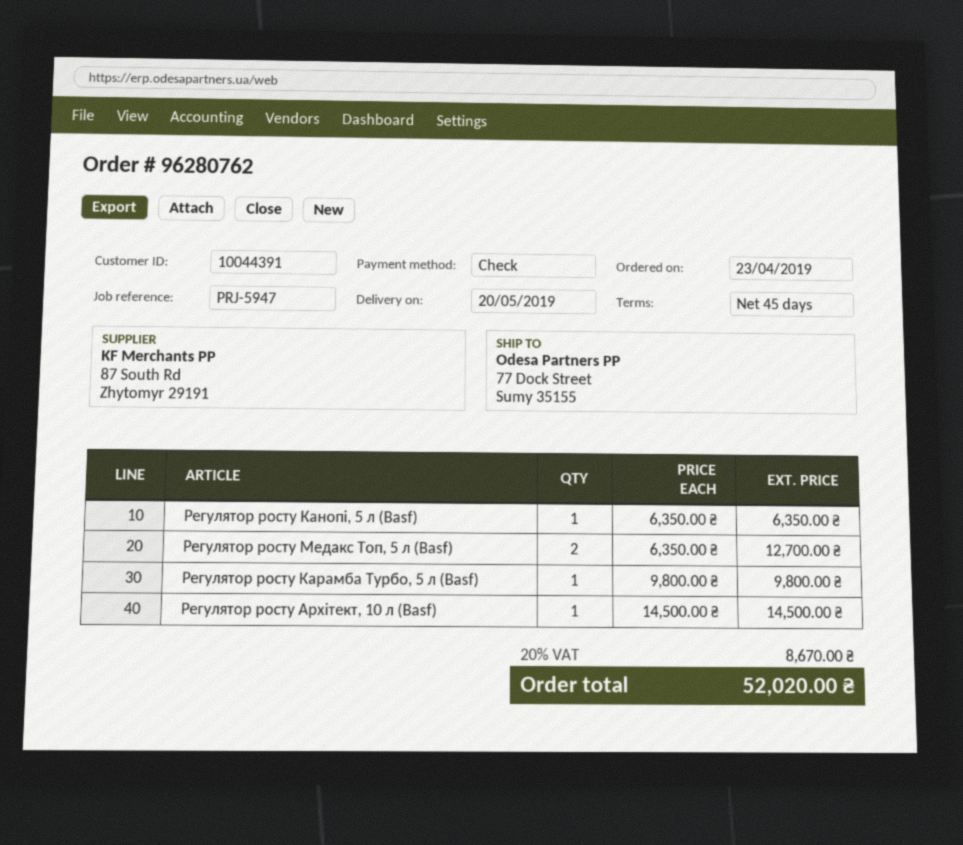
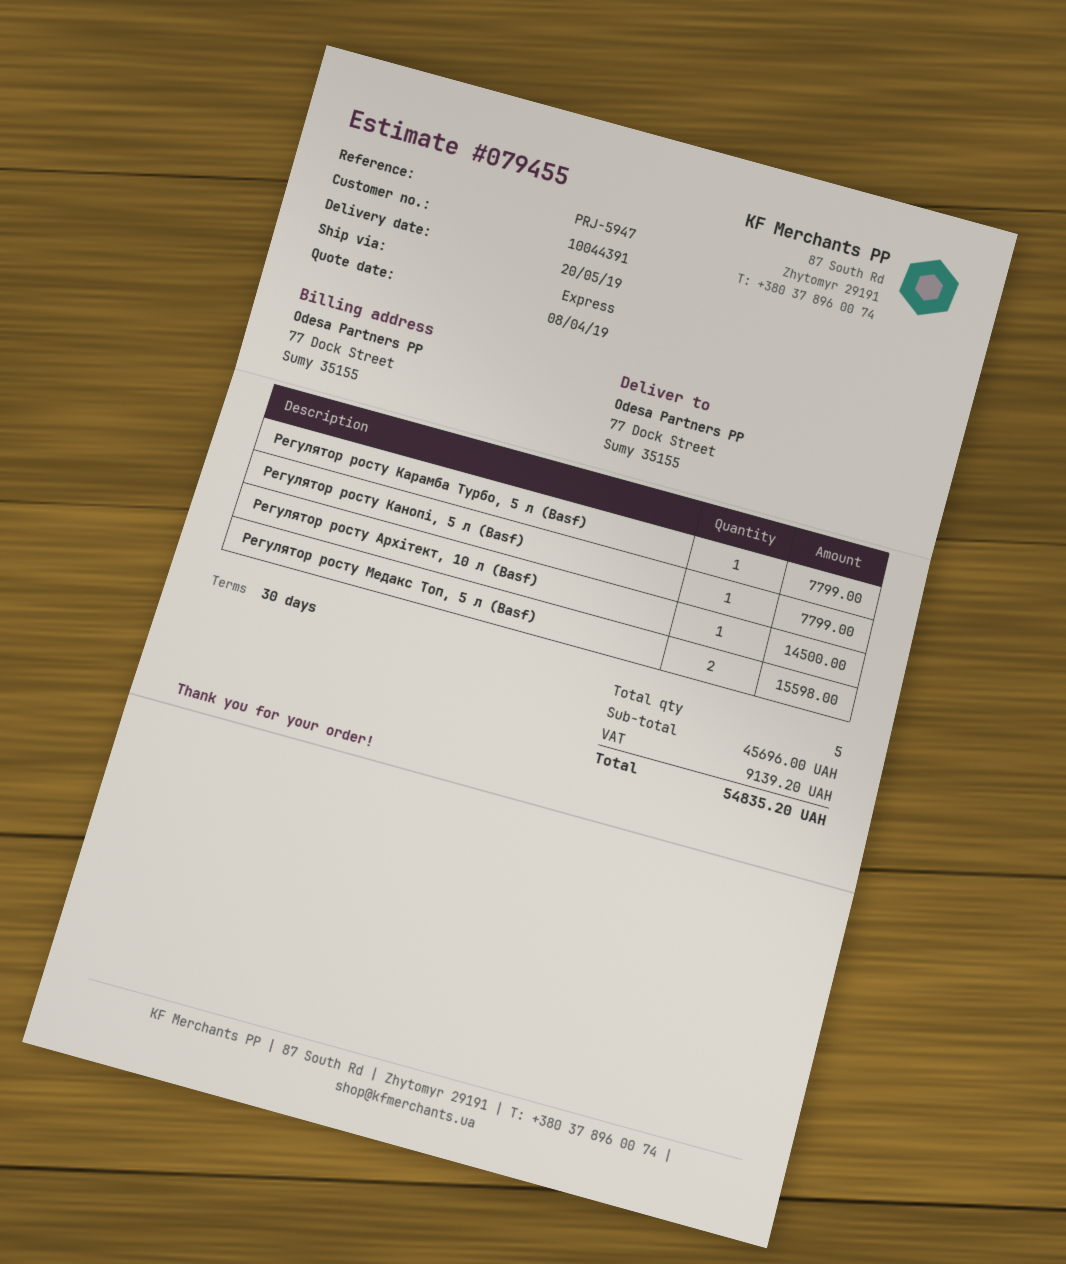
payment terms: 45 days -> 30 days
Регулятор росту Канопі, 5 л (Basf): 1 for 6350.00 -> 1 for 7799.00
Регулятор росту Медакс Топ, 5 л (Basf): 2 for 12700.00 -> 2 for 15598.00
Регулятор росту Карамба Турбо, 5 л (Basf): 1 for 9800.00 -> 1 for 7799.00
tax: 8670.00 -> 9139.20
total: 52020.00 -> 54835.20

